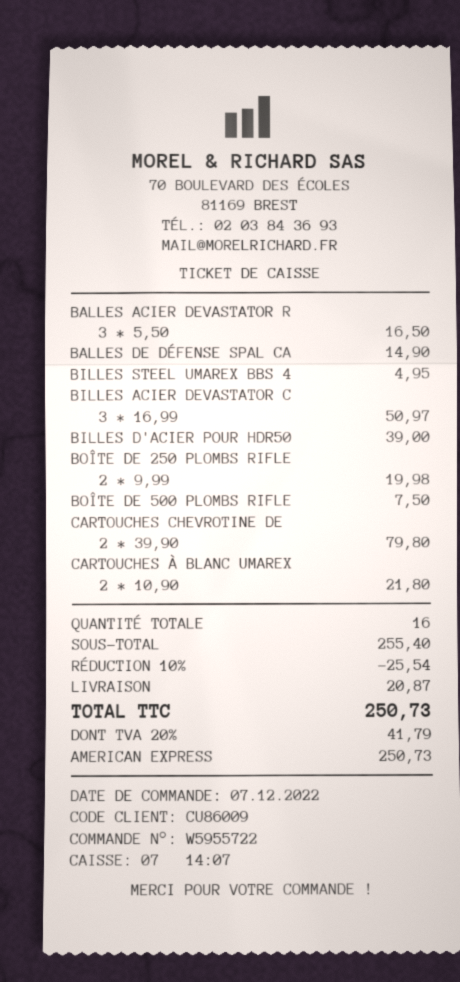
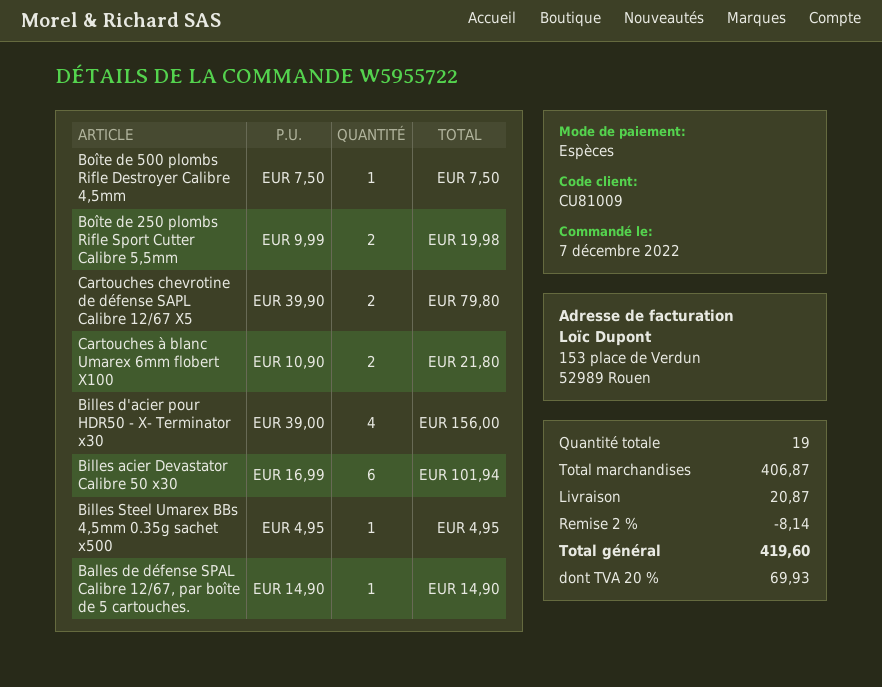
customer number: CU86009 -> CU81009
payment method: American Express -> cash
BALLES ACIER DEVASTATOR R: 3 x 5.50 = 16.50 -> none
BILLES ACIER DEVASTATOR C: 3 x 16.99 = 50.97 -> 6 x 16.99 = 101.94
BILLES D'ACIER POUR HDR50: 1 x 39.00 = 39.00 -> 4 x 39.00 = 156.00
total quantity: 16 -> 19
subtotal: 255.40 -> 406.87
discount: 10% = 25.54 -> 2% = 8.14
tax: 20% = 41.79 -> 20% = 69.93
total: 250.73 -> 419.60

